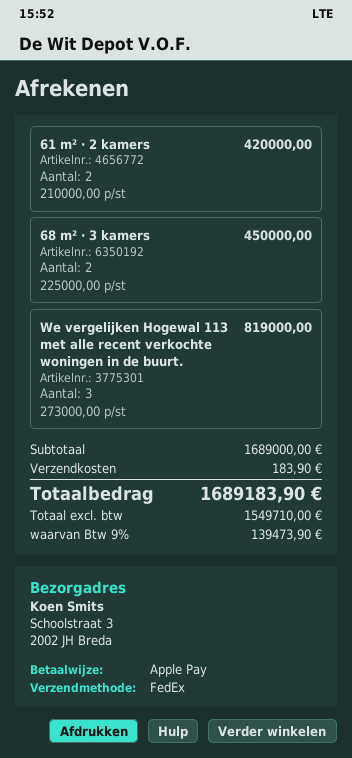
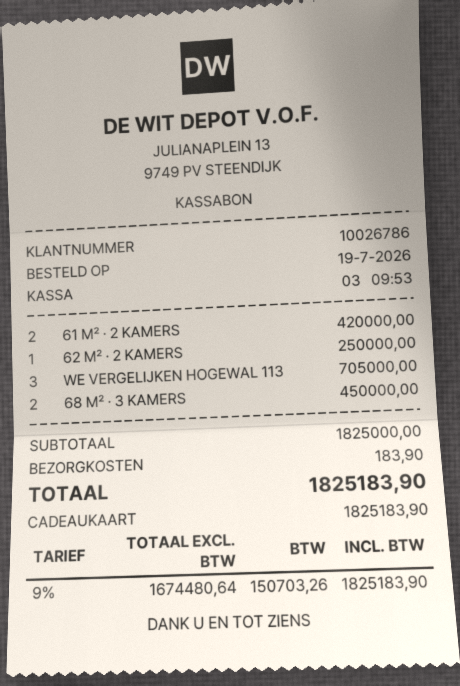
payment method: Apple Pay -> gift card
We vergelijken Hogewal 113 met alle recent verkochte woningen in de buurt.: 3 for 819000.00 -> 3 for 705000.00
62 M² · 2 KAMERS: none -> 1 for 250000.00
subtotal: 1689000.00 -> 1825000.00
net: 1549710.00 -> 1674480.64
tax: 9% = 139473.90 -> 9% = 150703.26
total: 1689183.90 -> 1825183.90

